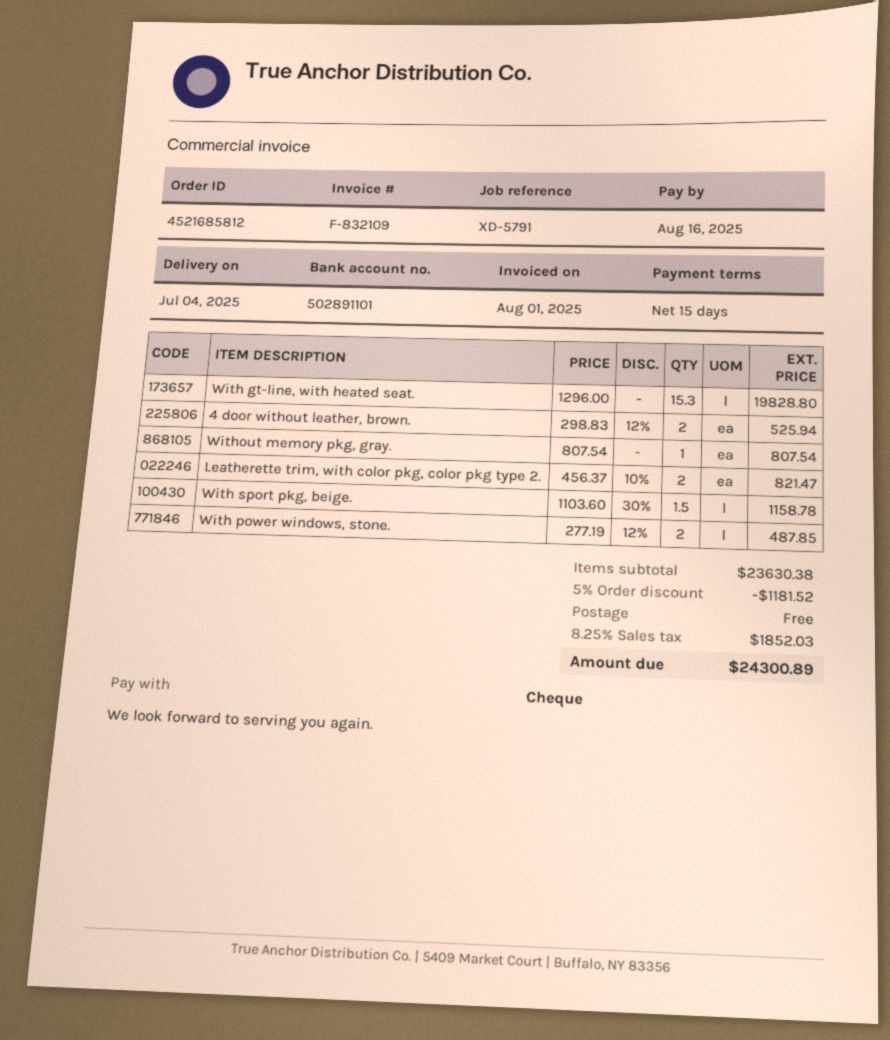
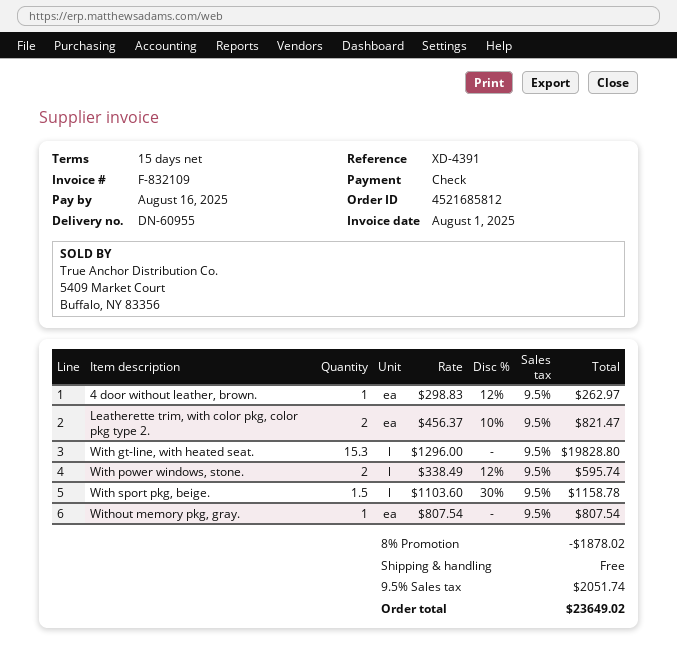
reference: XD-5791 -> XD-4391
4 door without leather, brown.: 2 x 298.83 - 12% = 525.94 -> 1 x 298.83 - 12% = 262.97
With power windows, stone.: 2 x 277.19 - 12% = 487.85 -> 2 x 338.49 - 12% = 595.74
discount: 5% = 1181.52 -> 8% = 1878.02
tax: 8.25% = 1852.03 -> 9.5% = 2051.74
total: 24300.89 -> 23649.02

